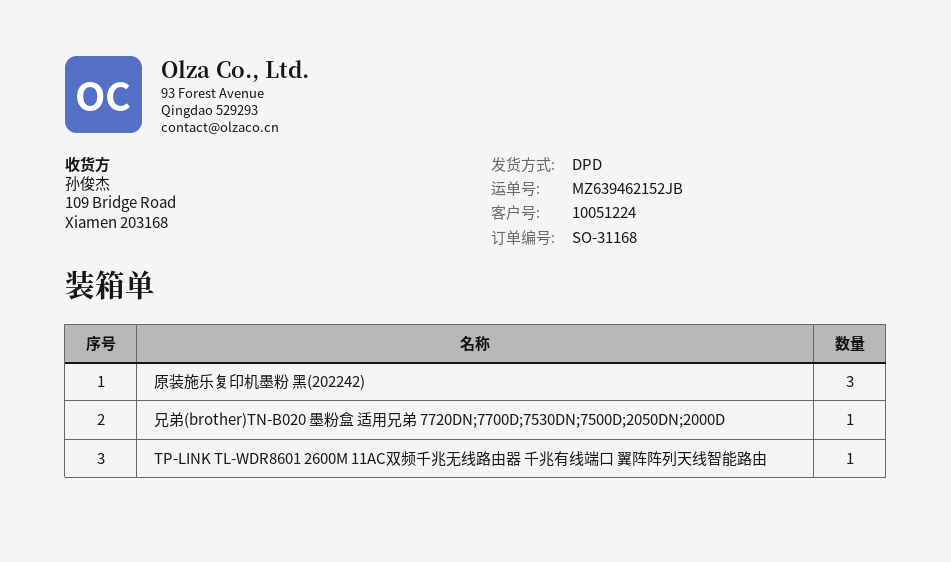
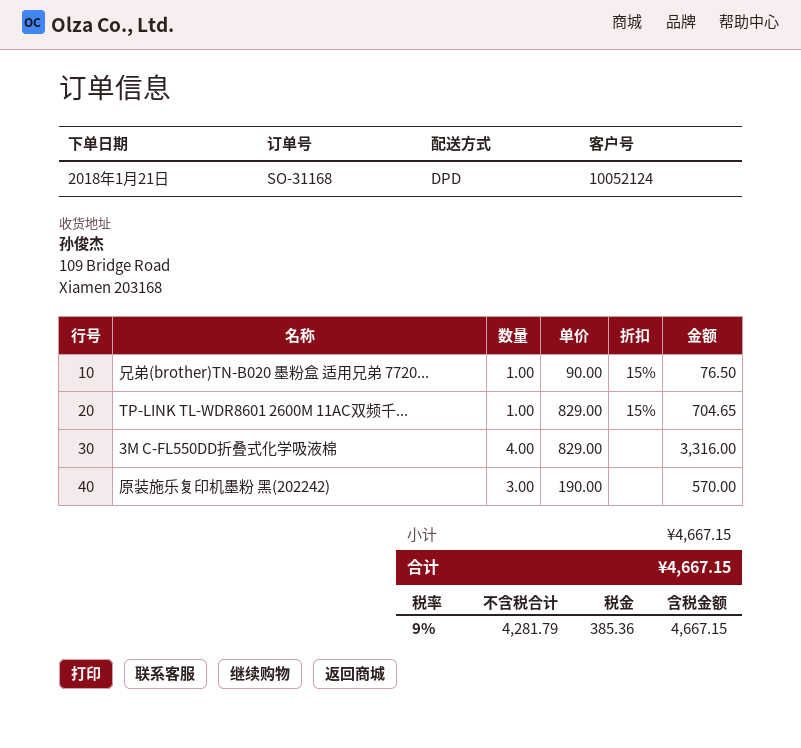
customer number: 10051224 -> 10052124
3M C-FL550DD折叠式化学吸液棉: none -> 4

